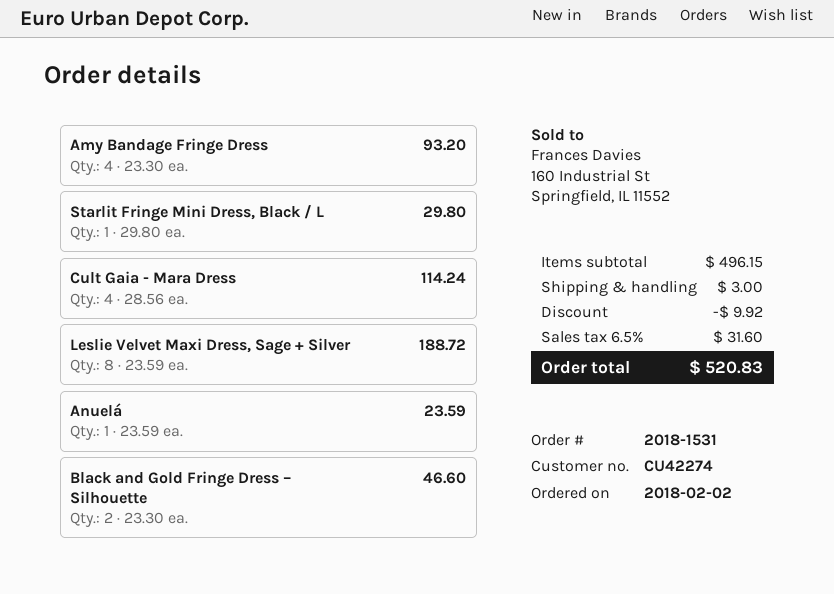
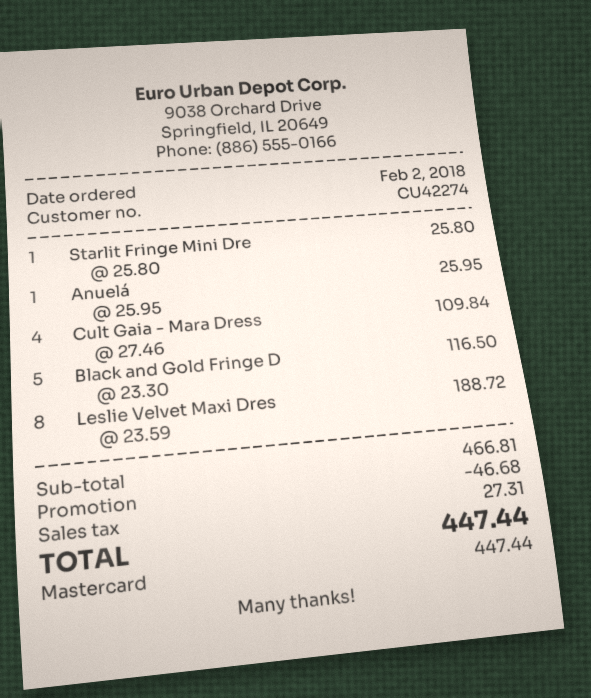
Amy Bandage Fringe Dress: 4 x 23.30 = 93.20 -> none
Starlit Fringe Mini Dress, Black / L: 1 x 29.80 = 29.80 -> 1 x 25.80 = 25.80
Cult Gaia - Mara Dress: 4 x 28.56 = 114.24 -> 4 x 27.46 = 109.84
Anuelá: 1 x 23.59 = 23.59 -> 1 x 25.95 = 25.95
Black and Gold Fringe Dress – Silhouette: 2 x 23.30 = 46.60 -> 5 x 23.30 = 116.50
subtotal: 496.15 -> 466.81
discount: 9.92 -> 46.68
shipping: 3.00 -> none
tax: 31.60 -> 27.31
total: 520.83 -> 447.44

